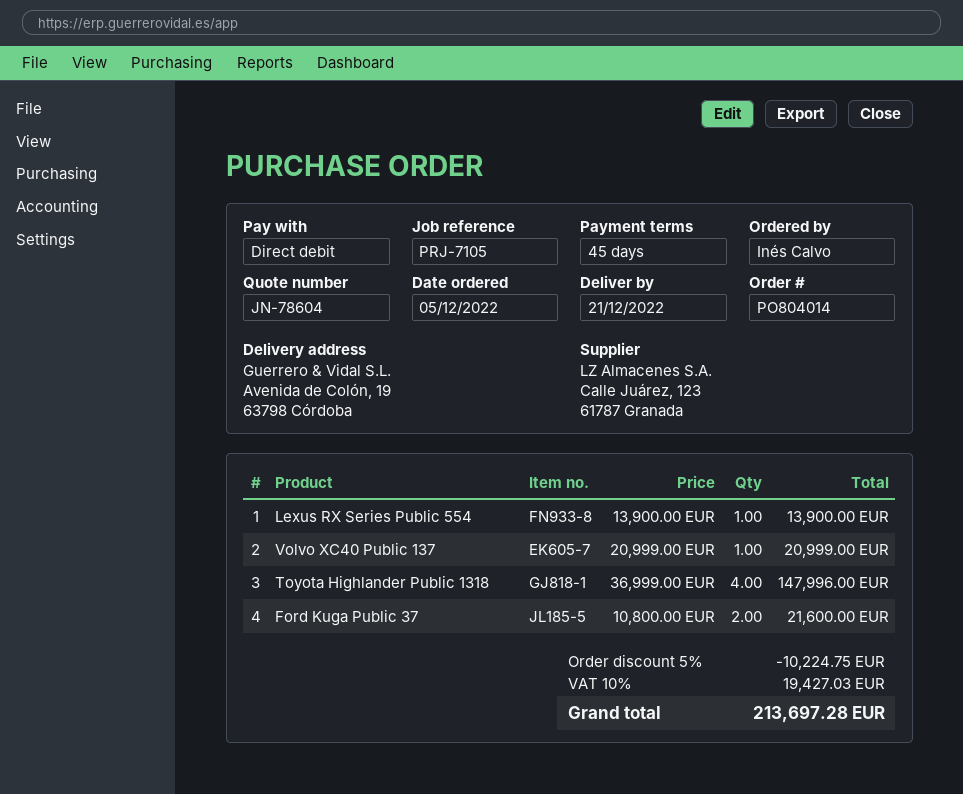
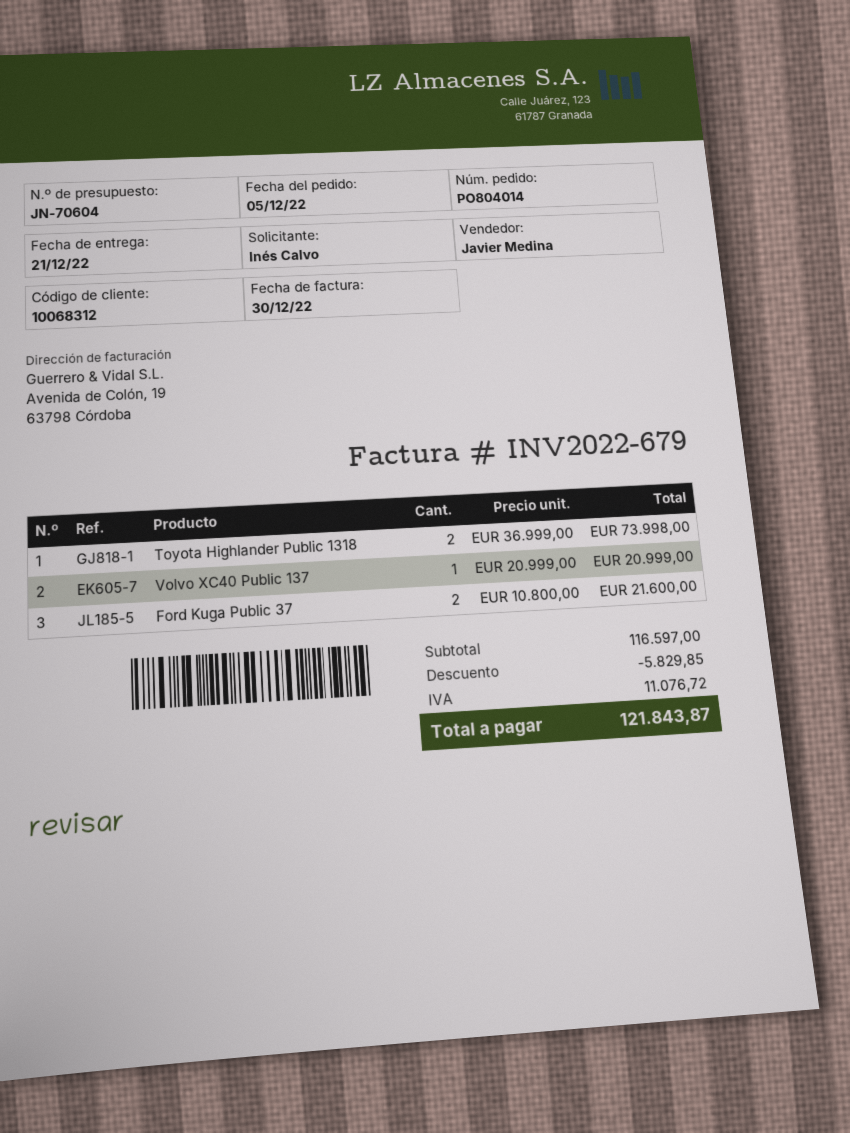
quote number: JN-78604 -> JN-70604
Lexus RX Series Public 554: 1 x 13900.00 = 13900.00 -> none
Toyota Highlander Public 1318: 4 x 36999.00 = 147996.00 -> 2 x 36999.00 = 73998.00
discount: 10224.75 -> 5829.85
tax: 19427.03 -> 11076.72
total: 213697.28 -> 121843.87

